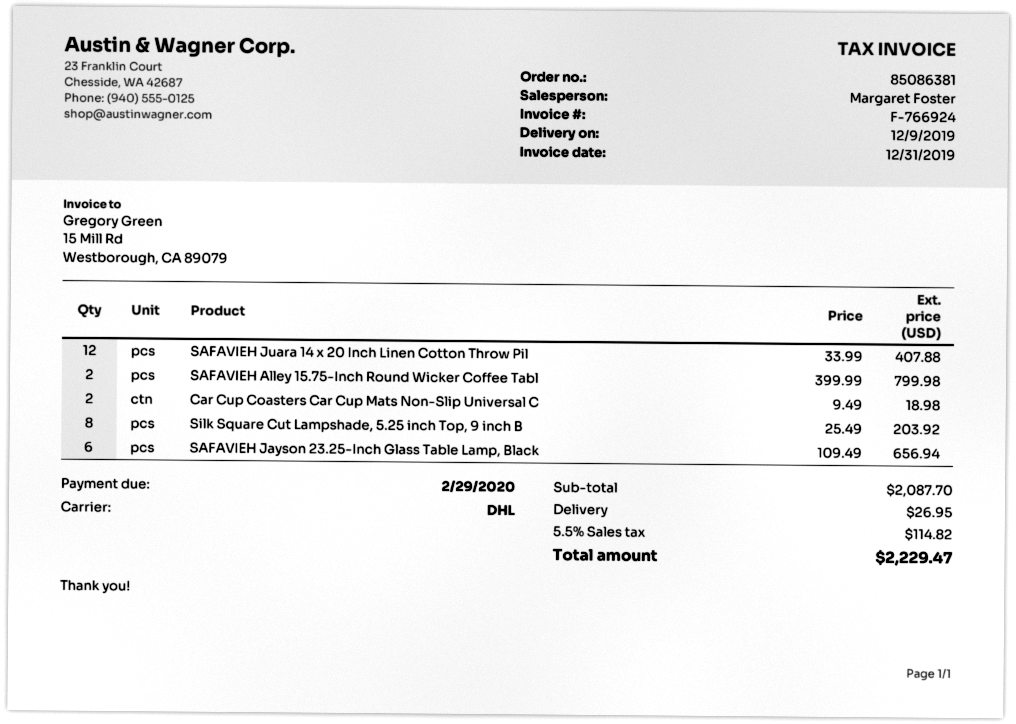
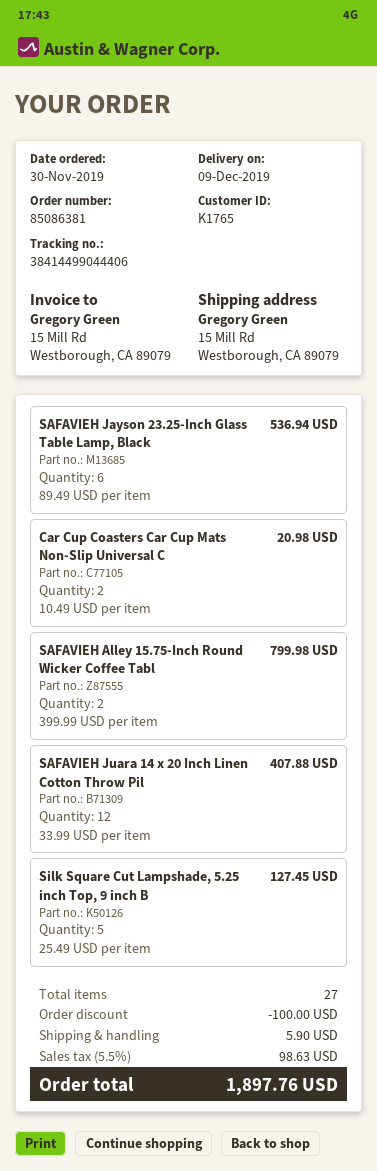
Car Cup Coasters Car Cup Mats Non-Slip Universal C: 2 x 9.49 = 18.98 -> 2 x 10.49 = 20.98
Silk Square Cut Lampshade, 5.25 inch Top, 9 inch B: 8 x 25.49 = 203.92 -> 5 x 25.49 = 127.45
SAFAVIEH Jayson 23.25-Inch Glass Table Lamp, Black: 6 x 109.49 = 656.94 -> 6 x 89.49 = 536.94
discount: none -> 100.00
shipping: 26.95 -> 5.90
tax: 5.5% = 114.82 -> 5.5% = 98.63
total: 2229.47 -> 1897.76

